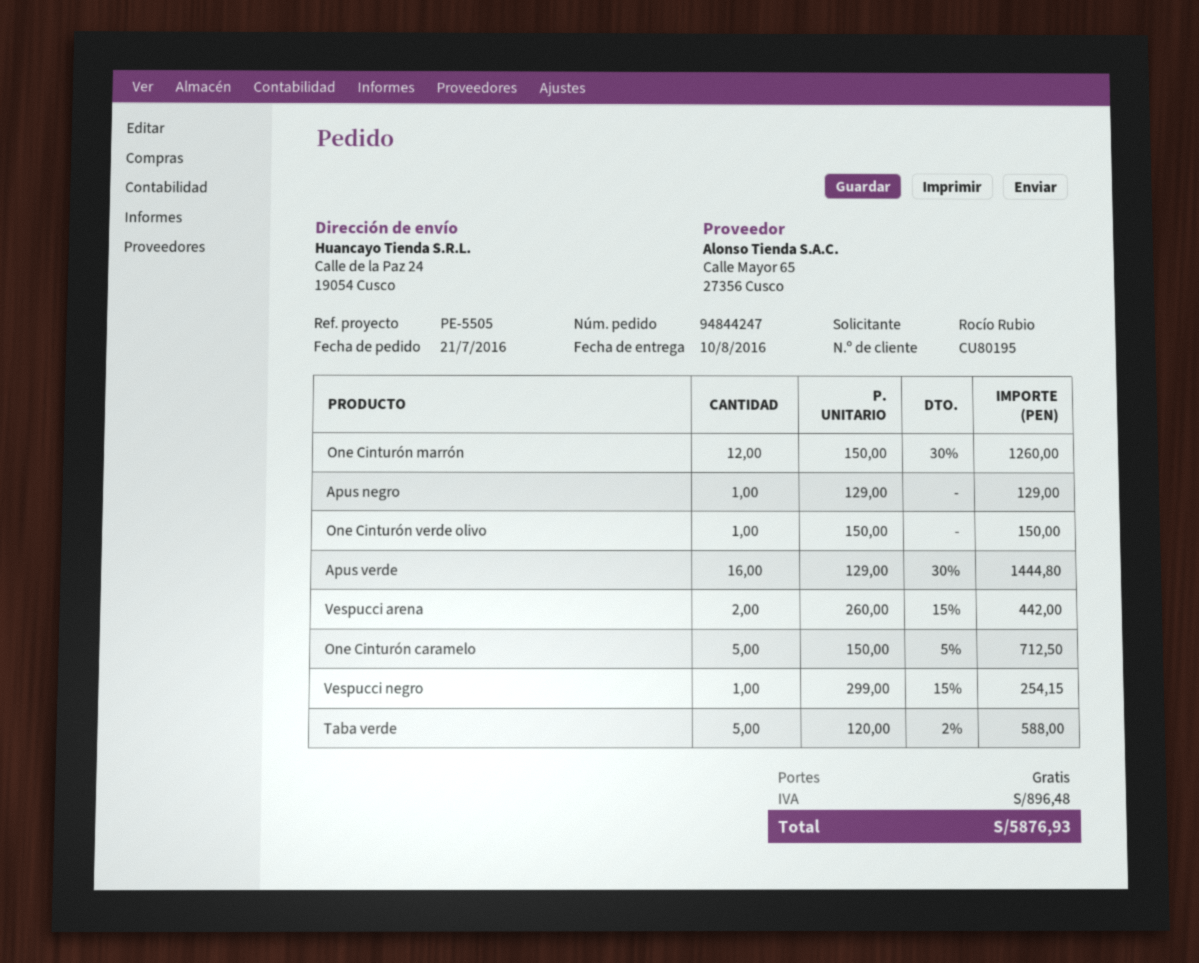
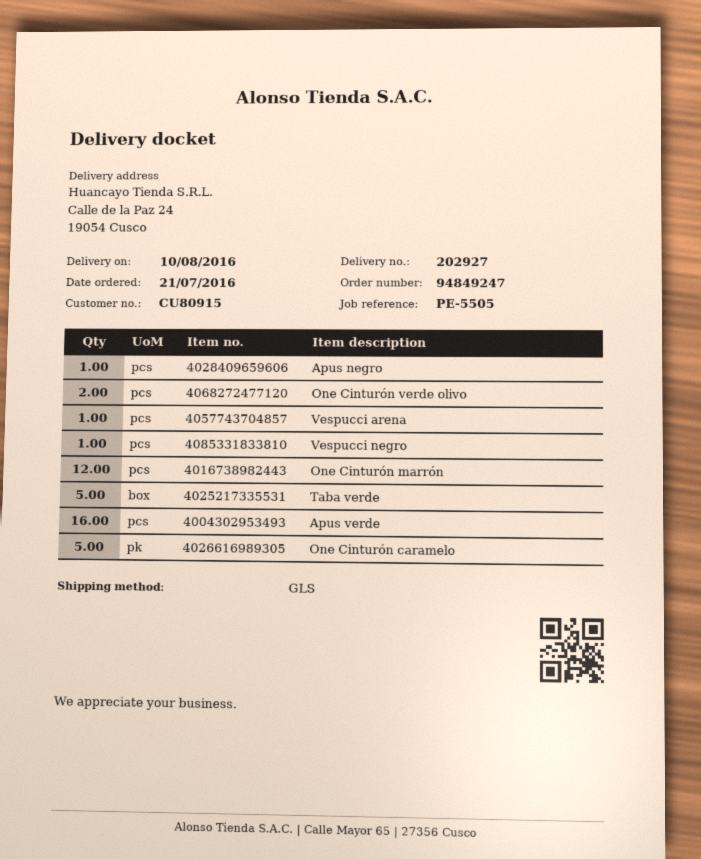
order number: 94844247 -> 94849247
customer number: CU80195 -> CU80915
One Cinturón verde olivo: 1 -> 2
Vespucci arena: 2 -> 1

